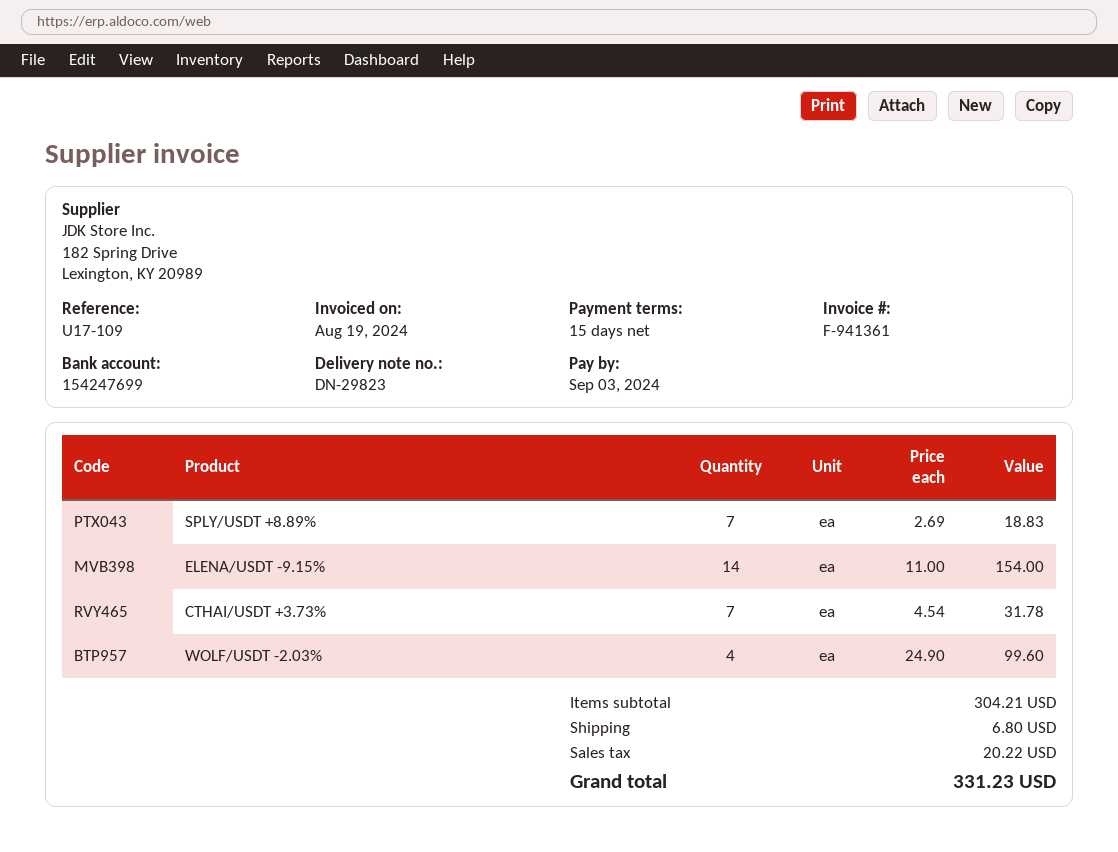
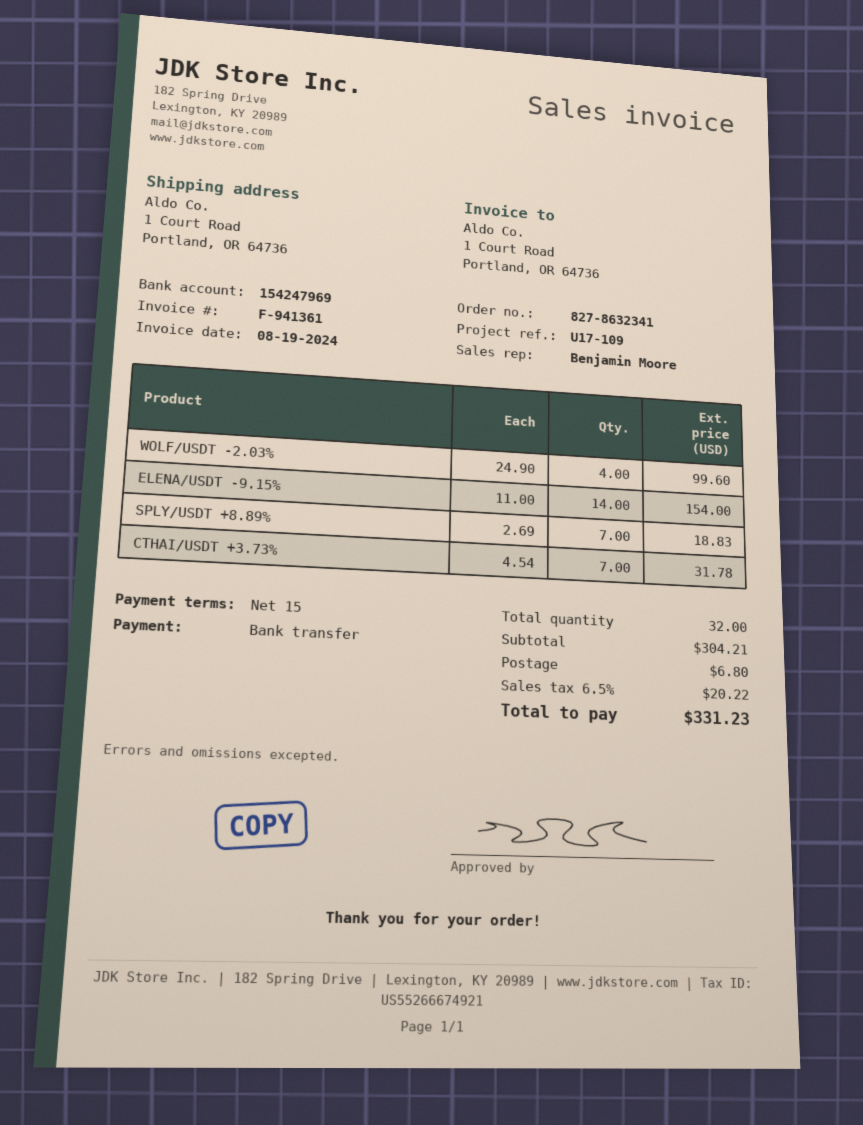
bank account: 154247699 -> 154247969

